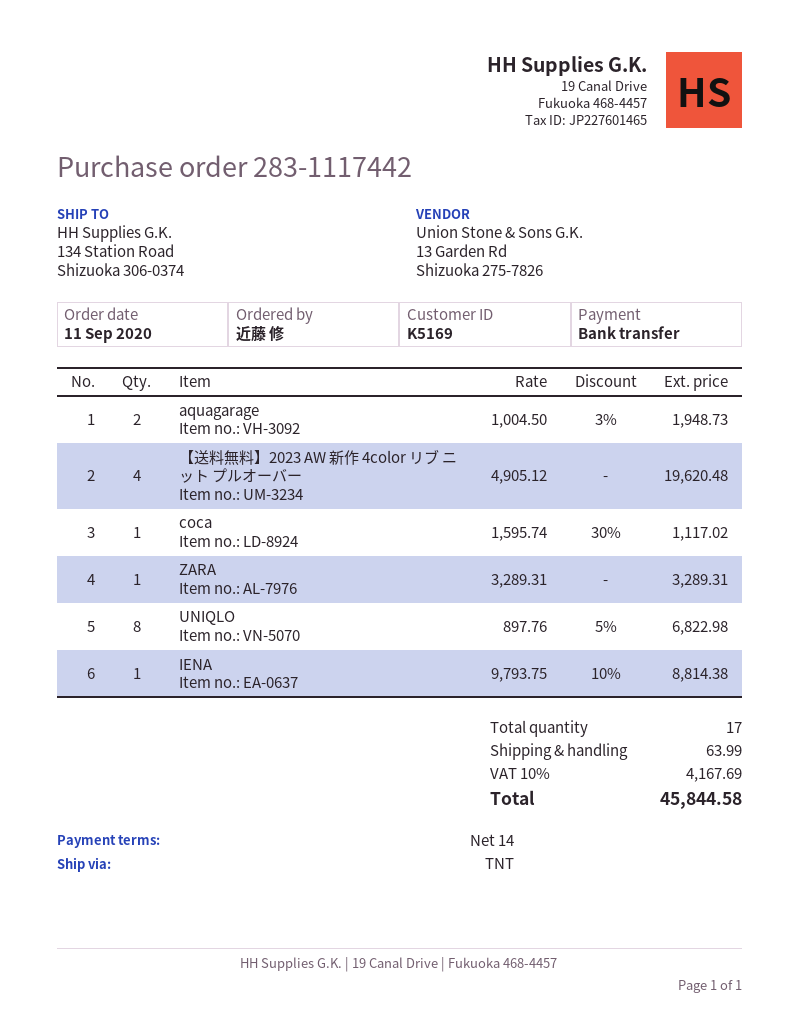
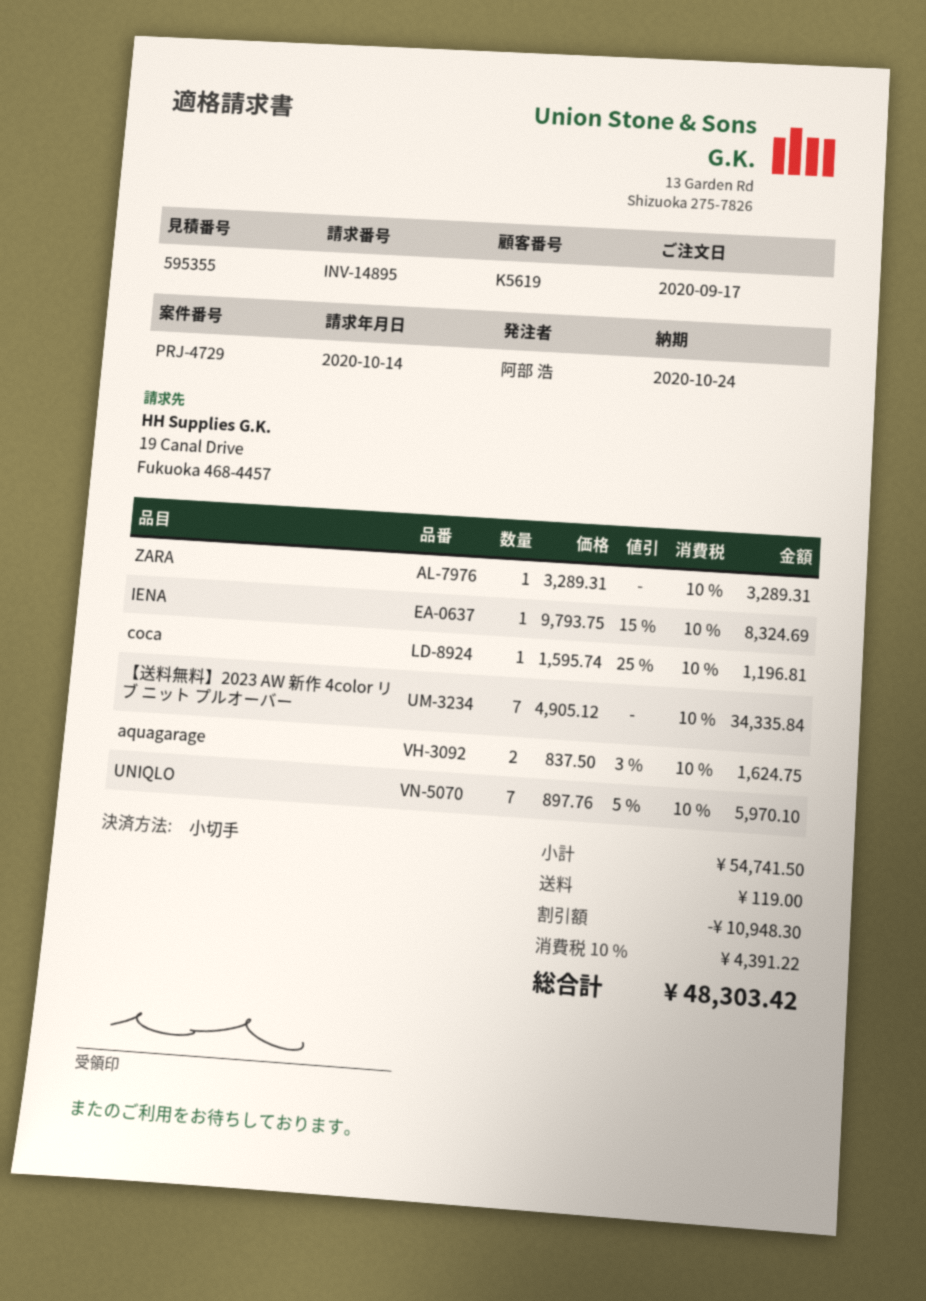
order date: 2020-09-11 -> 2020-09-17
customer number: K5169 -> K5619
ordered by: 近藤 修 -> 阿部 浩
payment method: bank transfer -> cheque
aquagarage: 2 x 1004.50 - 3% = 1948.73 -> 2 x 837.50 - 3% = 1624.75
【送料無料】2023 AW 新作 4color リブ ニット プルオーバー: 4 x 4905.12 = 19620.48 -> 7 x 4905.12 = 34335.84
coca: 1 x 1595.74 - 30% = 1117.02 -> 1 x 1595.74 - 25% = 1196.81
UNIQLO: 8 x 897.76 - 5% = 6822.98 -> 7 x 897.76 - 5% = 5970.10
IENA: 1 x 9793.75 - 10% = 8814.38 -> 1 x 9793.75 - 15% = 8324.69
discount: none -> 10948.30
shipping: 63.99 -> 119.00
tax: 10% = 4167.69 -> 10% = 4391.22
total: 45844.58 -> 48303.42

